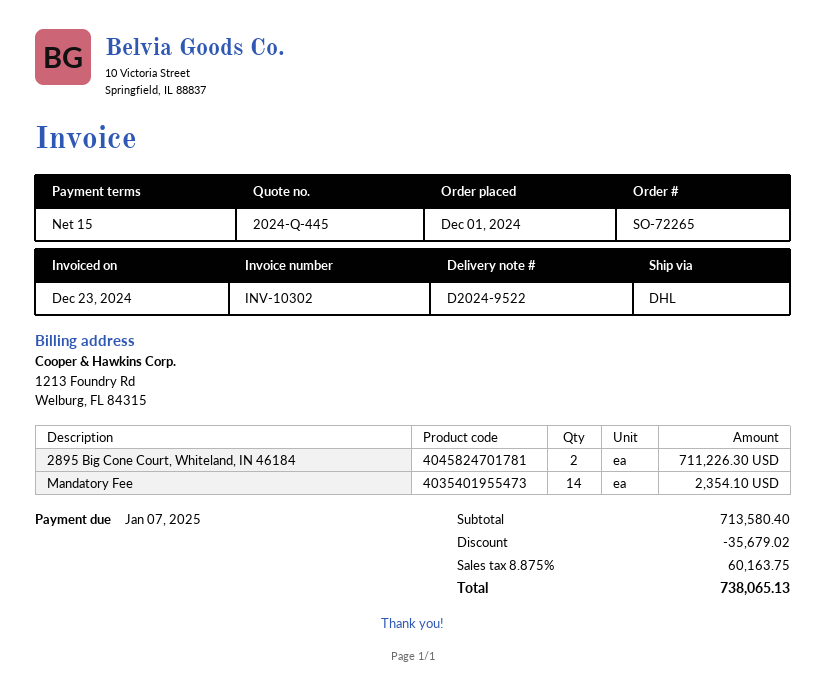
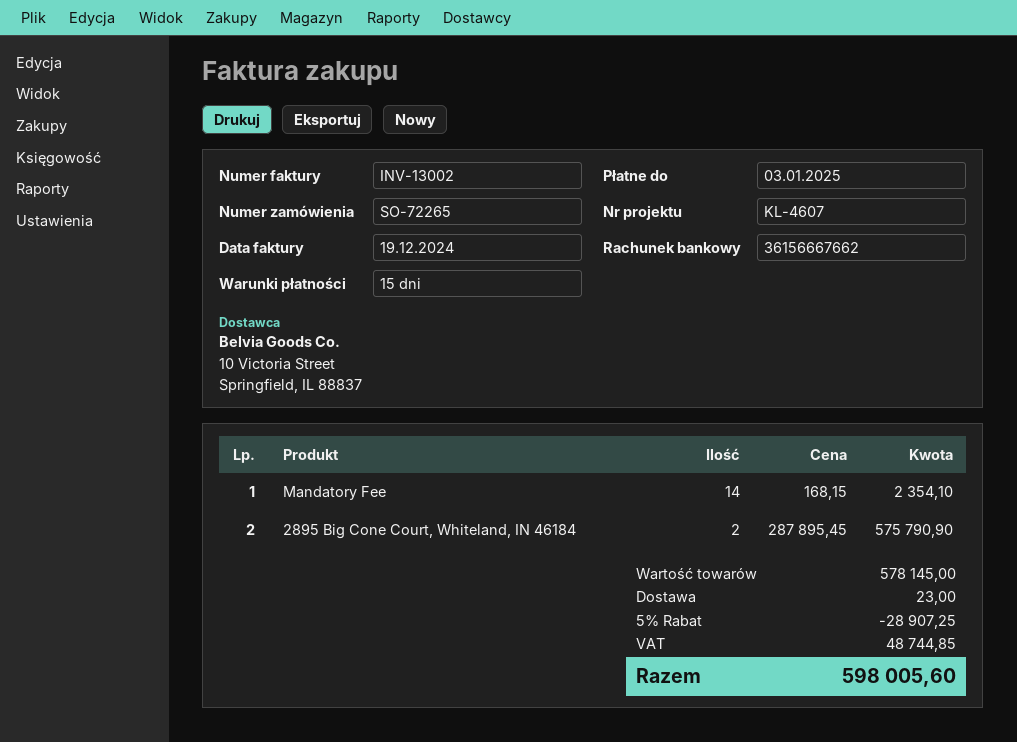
invoice number: INV-10302 -> INV-13002
invoice date: 2024-12-23 -> 2024-12-19
due date: 2025-01-07 -> 2025-01-03
2895 Big Cone Court, Whiteland, IN 46184: 2 for 711226.30 -> 2 for 575790.90
subtotal: 713580.40 -> 578145.00
discount: 35679.02 -> 28907.25
shipping: none -> 23.00
tax: 60163.75 -> 48744.85
total: 738065.13 -> 598005.60

